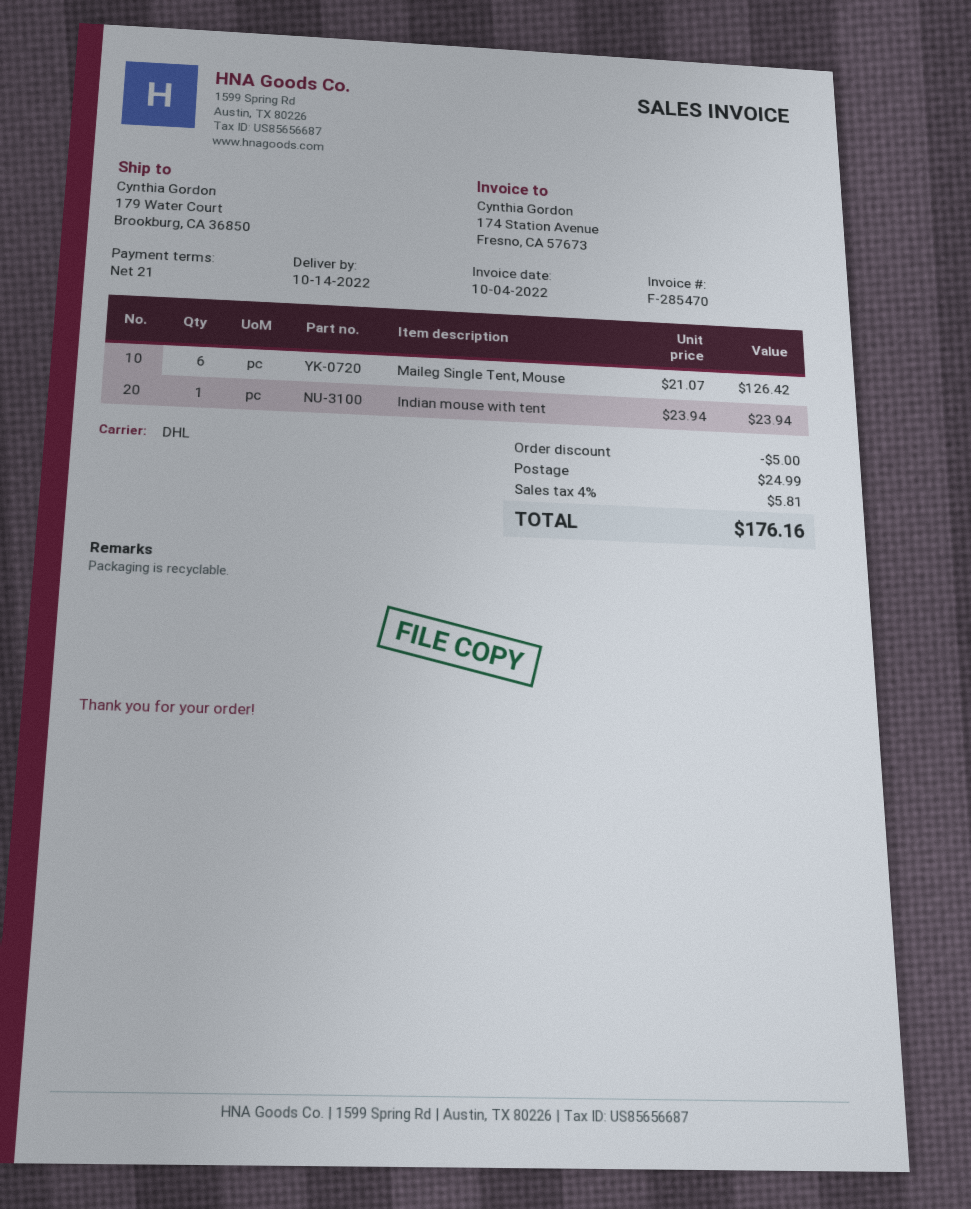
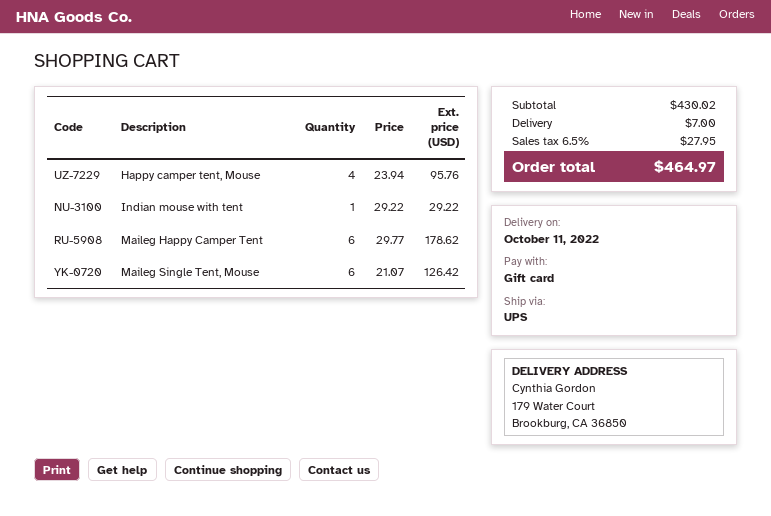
delivery date: 2022-10-14 -> 2022-10-11
shipping method: DHL -> UPS
Indian mouse with tent: 1 x 23.94 = 23.94 -> 1 x 29.22 = 29.22
Happy camper tent, Mouse: none -> 4 x 23.94 = 95.76
Maileg Happy Camper Tent: none -> 6 x 29.77 = 178.62
discount: 5.00 -> none
shipping: 24.99 -> 7.00
tax: 4% = 5.81 -> 6.5% = 27.95
total: 176.16 -> 464.97

